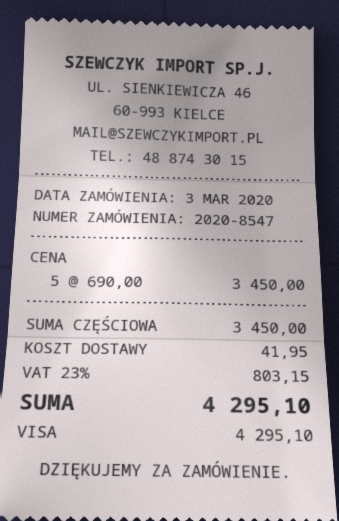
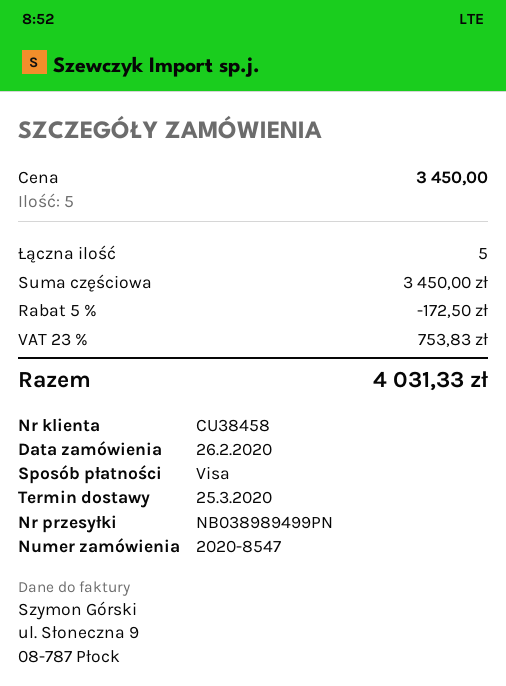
order date: 2020-03-03 -> 2020-02-26
discount: none -> 5% = 172.50
shipping: 41.95 -> none
tax: 23% = 803.15 -> 23% = 753.83
total: 4295.10 -> 4031.33

